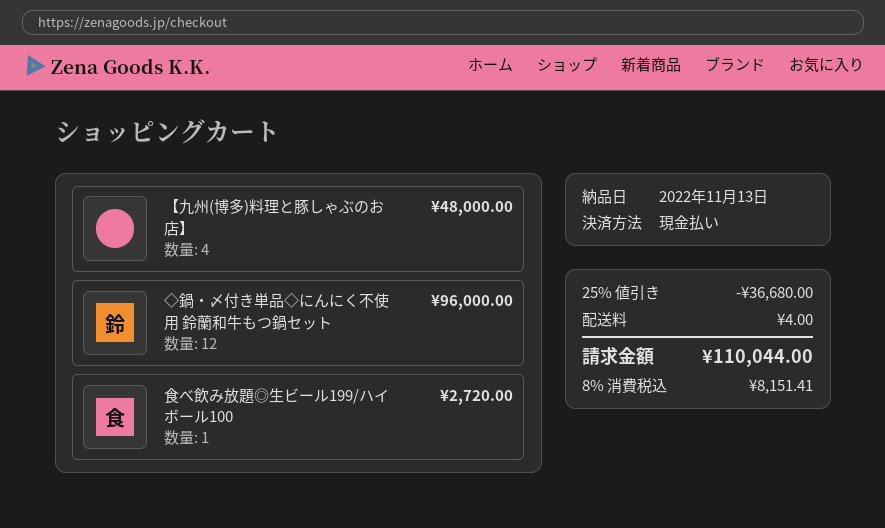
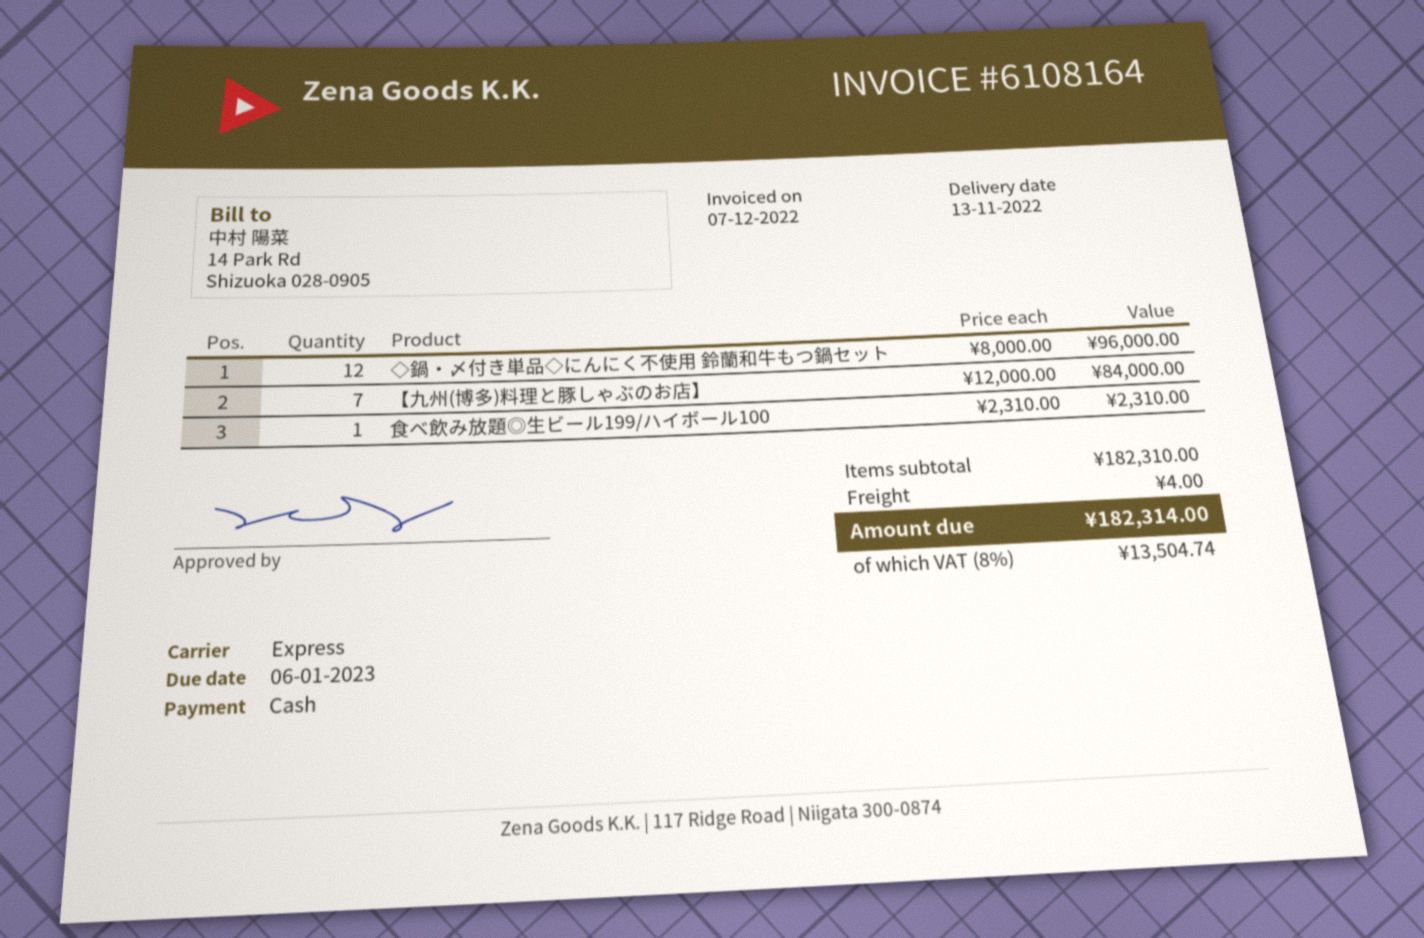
【九州(博多)料理と豚しゃぶのお店】: 4 for 48000.00 -> 7 for 84000.00
食べ飲み放題◎生ビール199/ハイボール100: 1 for 2720.00 -> 1 for 2310.00
discount: 25% = 36680.00 -> none
tax: 8% = 8151.41 -> 8% = 13504.74
total: 110044.00 -> 182314.00

